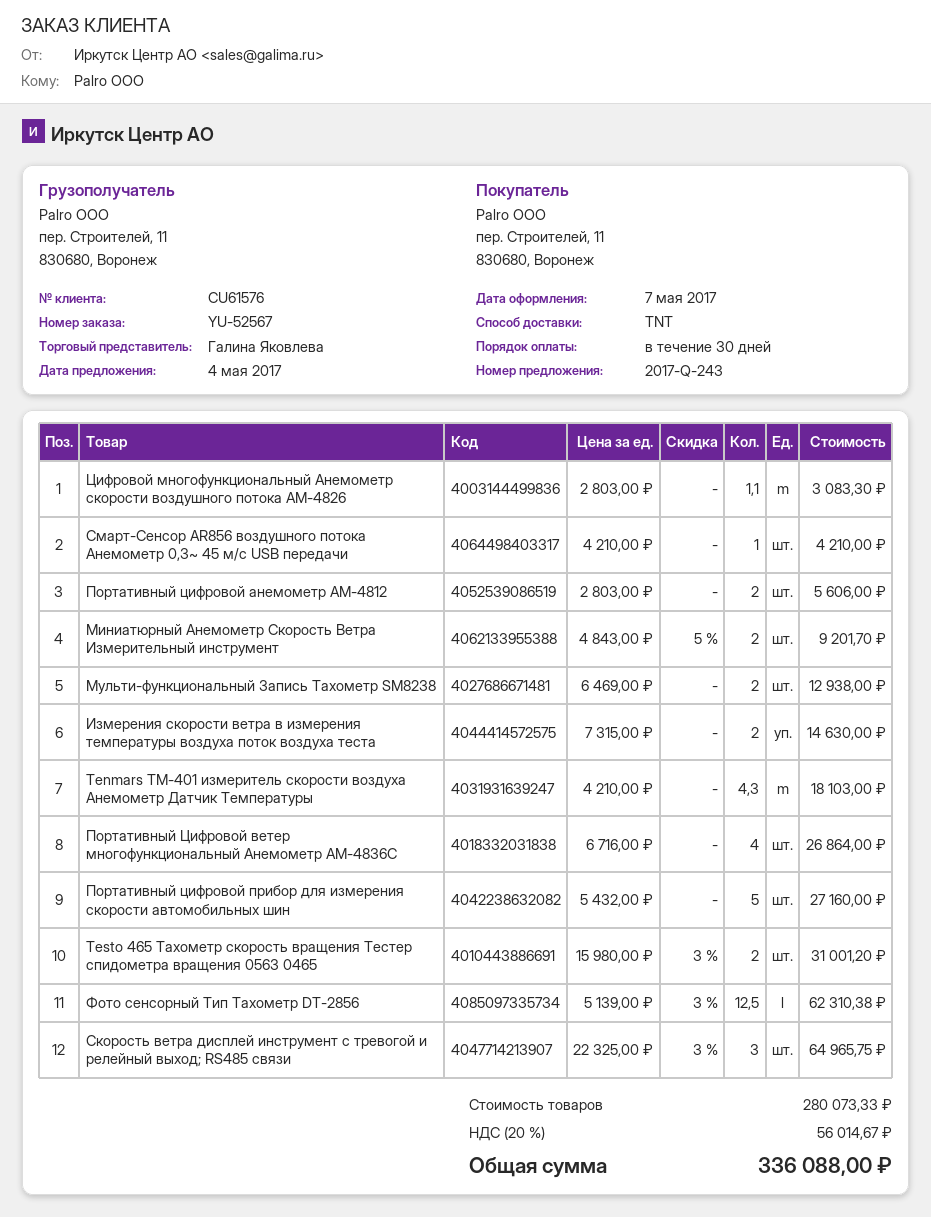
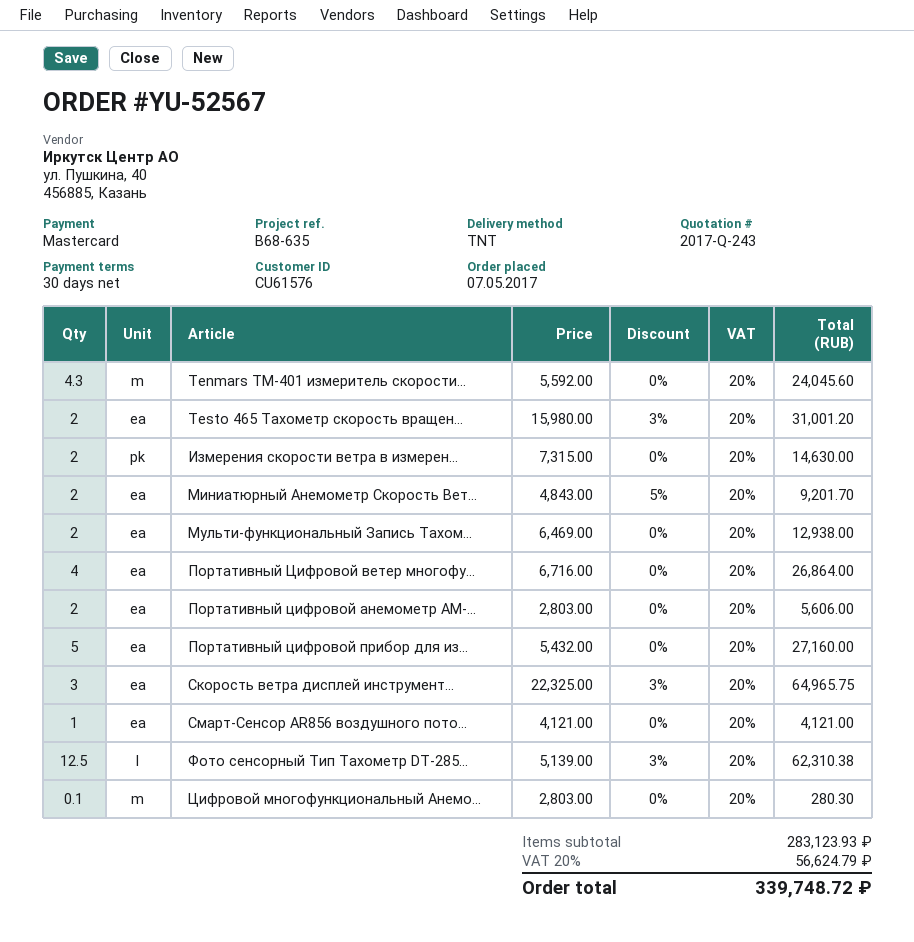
Цифровой многофункциональный Анемометр скорости воздушного потока AM-4826: 1.1 x 2803.00 = 3083.30 -> 0.1 x 2803.00 = 280.30
Смарт-Сенсор AR856 воздушного потока Анемометр 0,3~ 45 м/с USB передачи: 1 x 4210.00 = 4210.00 -> 1 x 4121.00 = 4121.00
Tenmars TM-401 измеритель скорости воздуха Анемометр Датчик Температуры: 4.3 x 4210.00 = 18103.00 -> 4.3 x 5592.00 = 24045.60
subtotal: 280073.33 -> 283123.93
tax: 20% = 56014.67 -> 20% = 56624.79
total: 336088.00 -> 339748.72

